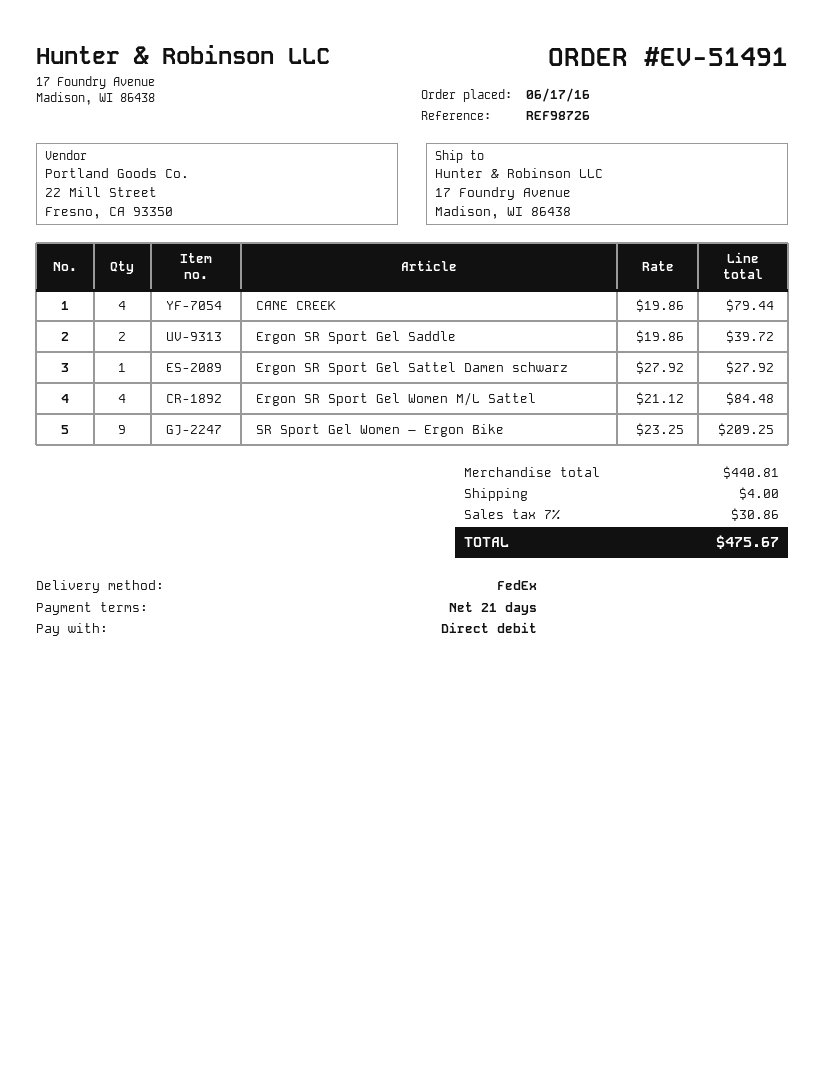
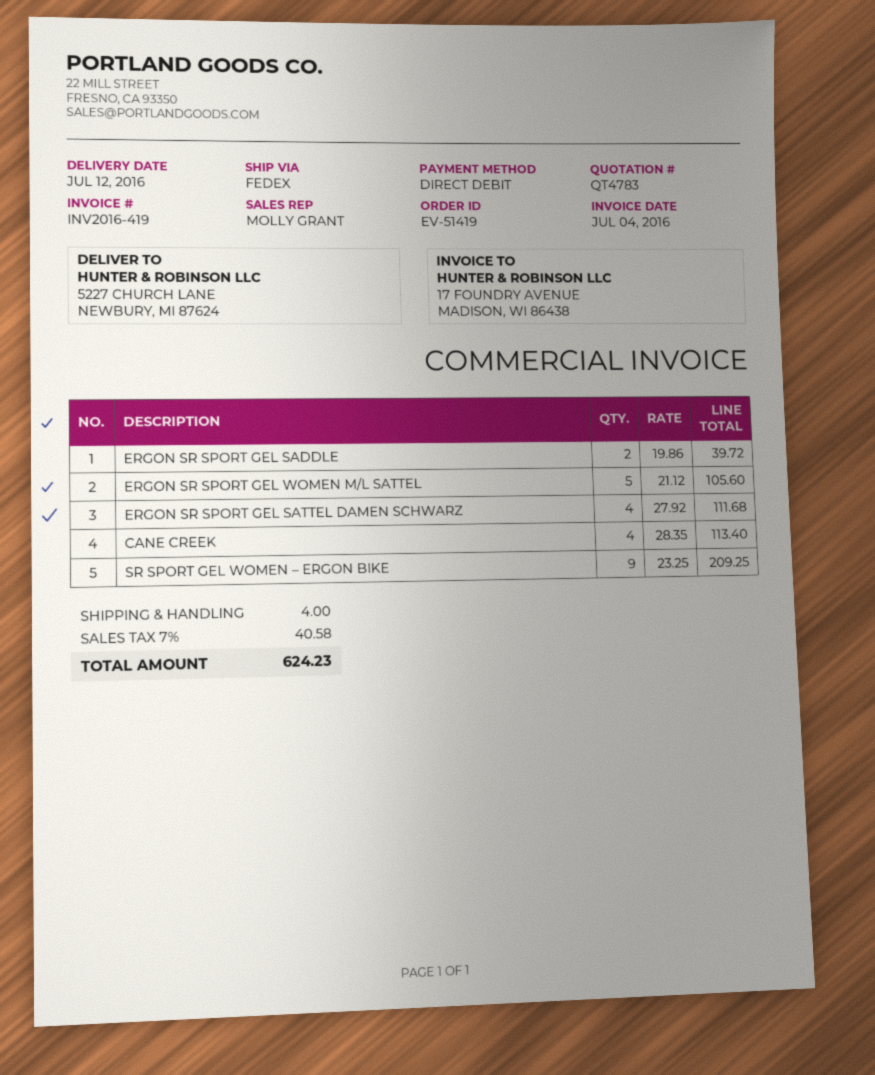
order number: EV-51491 -> EV-51419
ship to: 17 Foundry Avenue, Madison, WI 86438 -> 5227 CHURCH LANE, NEWBURY, MI 87624
CANE CREEK: 4 x 19.86 = 79.44 -> 4 x 28.35 = 113.40
Ergon SR Sport Gel Sattel Damen schwarz: 1 x 27.92 = 27.92 -> 4 x 27.92 = 111.68
Ergon SR Sport Gel Women M/L Sattel: 4 x 21.12 = 84.48 -> 5 x 21.12 = 105.60
tax: 7% = 30.86 -> 7% = 40.58
total: 475.67 -> 624.23

